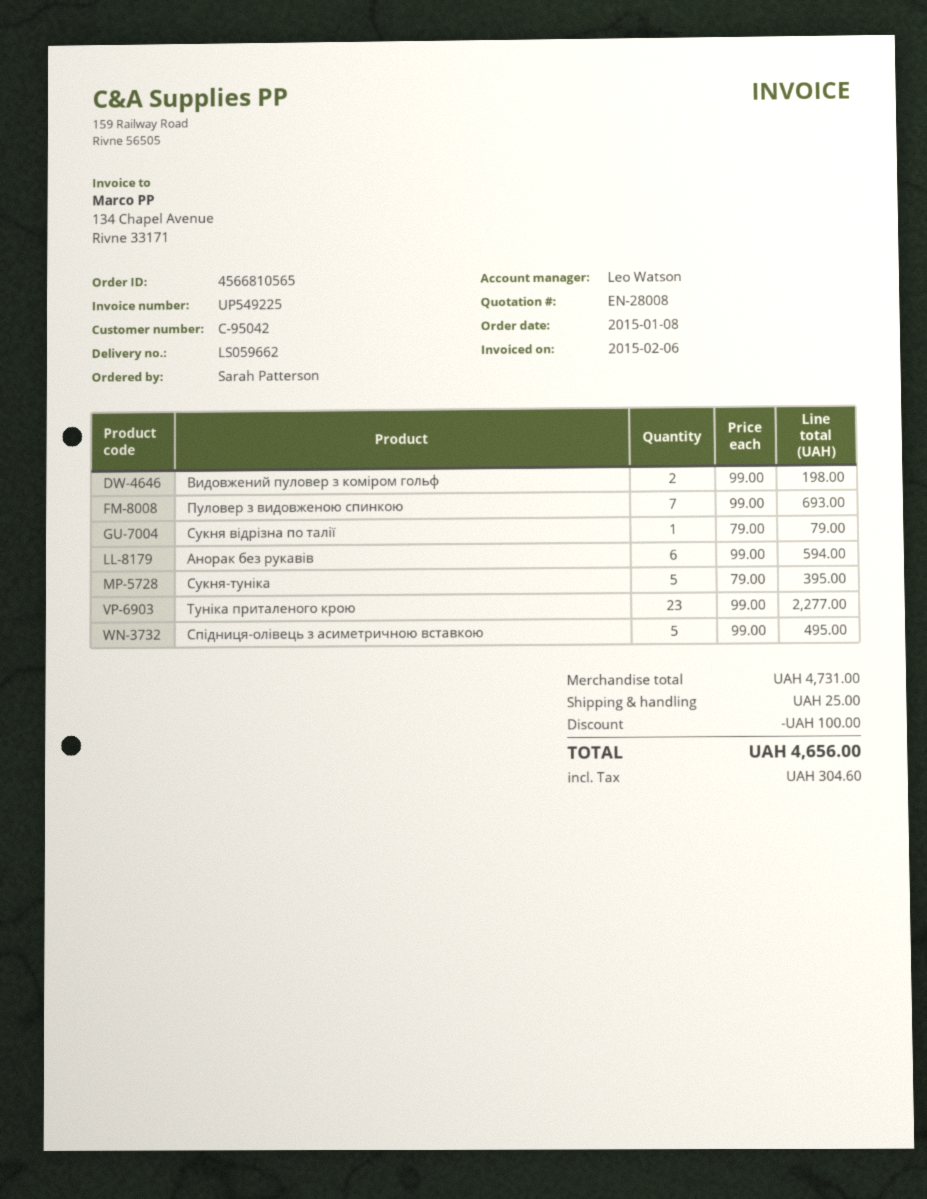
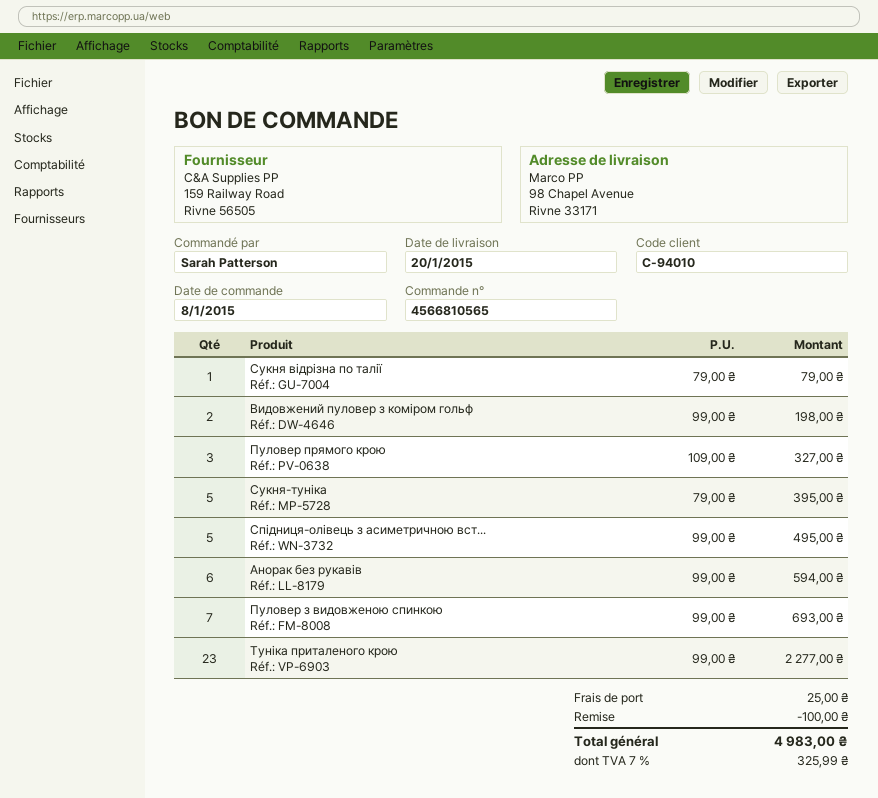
customer number: C-95042 -> C-94010
Пуловер прямого крою: none -> 3 x 109.00 = 327.00
tax: 304.60 -> 325.99
total: 4656.00 -> 4983.00

